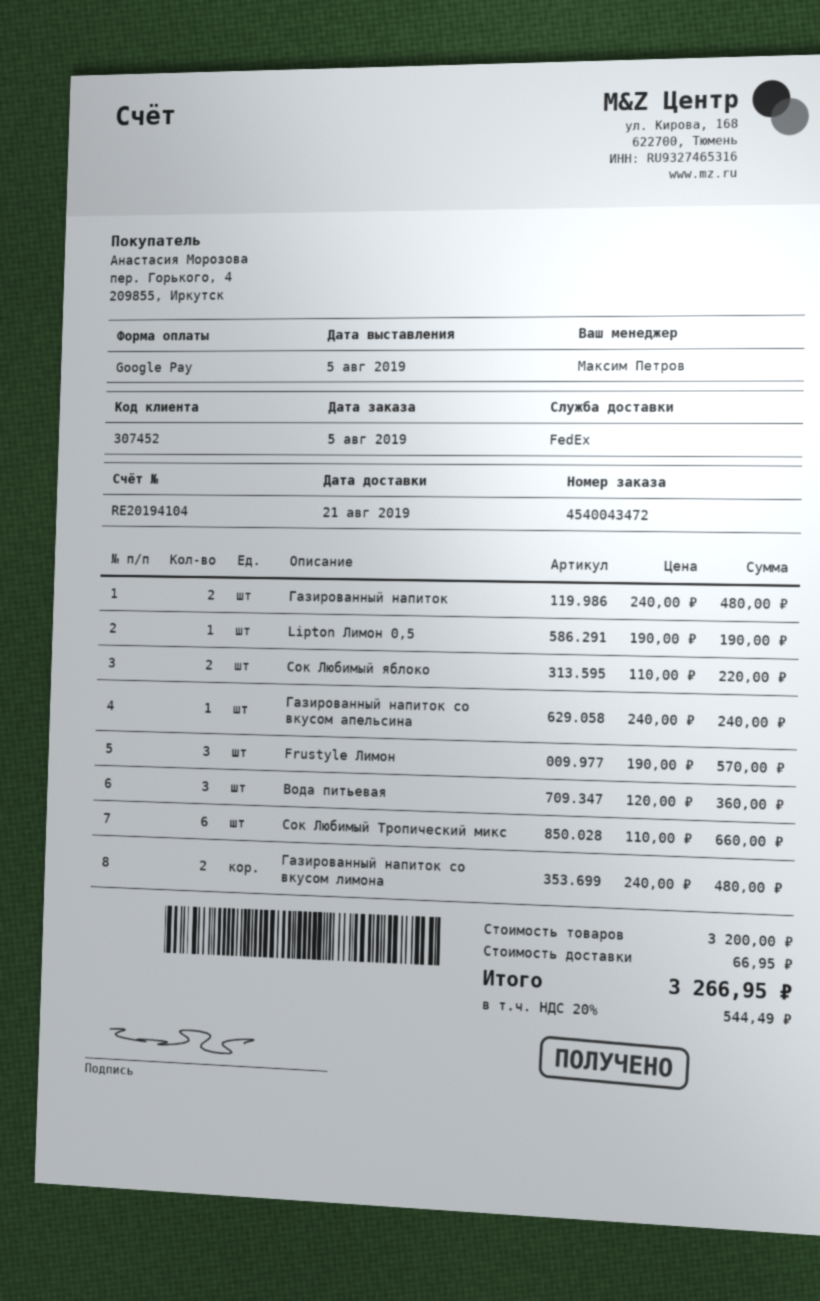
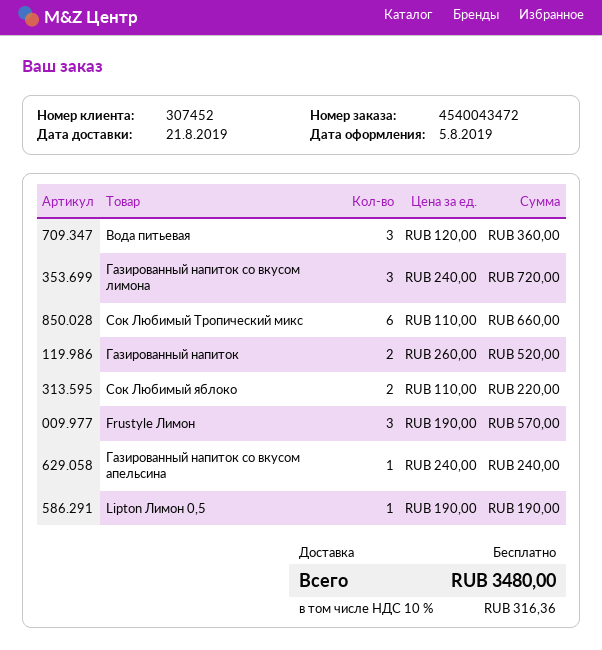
Газированный напиток: 2 x 240.00 = 480.00 -> 2 x 260.00 = 520.00
Газированный напиток со вкусом лимона: 2 x 240.00 = 480.00 -> 3 x 240.00 = 720.00
shipping: 66.95 -> 0.00
tax: 20% = 544.49 -> 10% = 316.36
total: 3266.95 -> 3480.00

